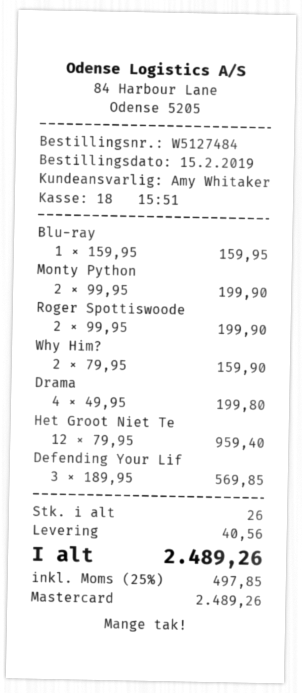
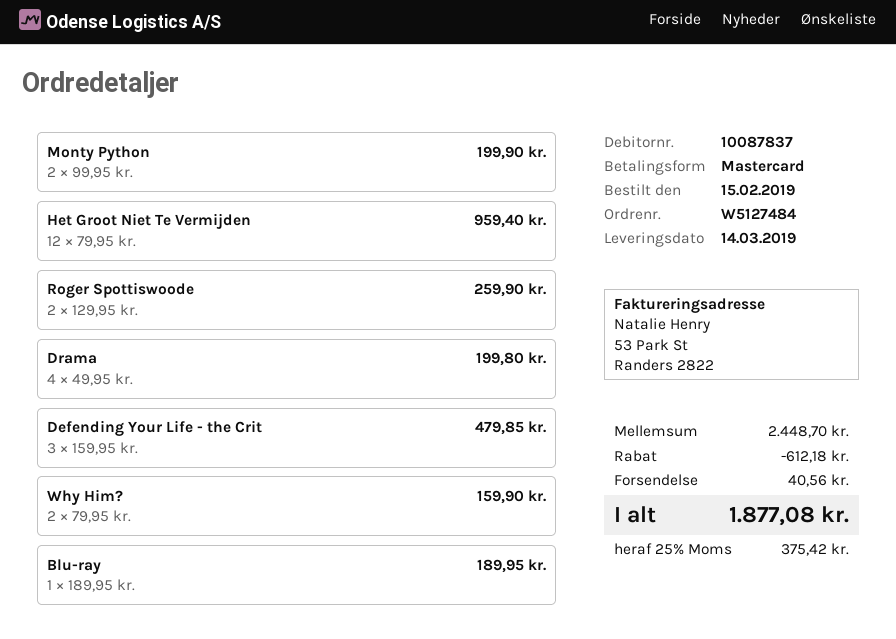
Blu-ray: 1 x 159.95 = 159.95 -> 1 x 189.95 = 189.95
Roger Spottiswoode: 2 x 99.95 = 199.90 -> 2 x 129.95 = 259.90
Defending Your Lif: 3 x 189.95 = 569.85 -> 3 x 159.95 = 479.85
discount: none -> 612.18
tax: 25% = 497.85 -> 25% = 375.42
total: 2489.26 -> 1877.08

